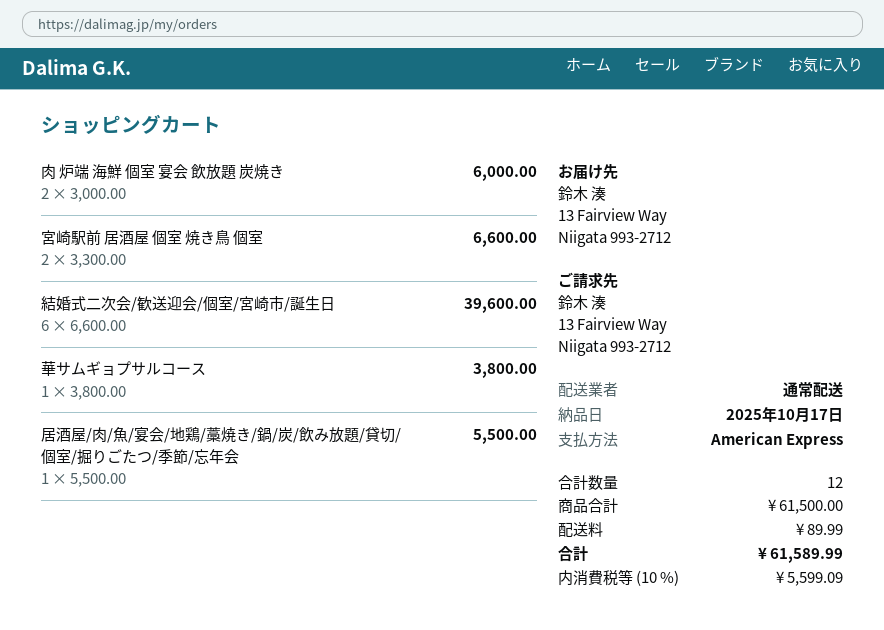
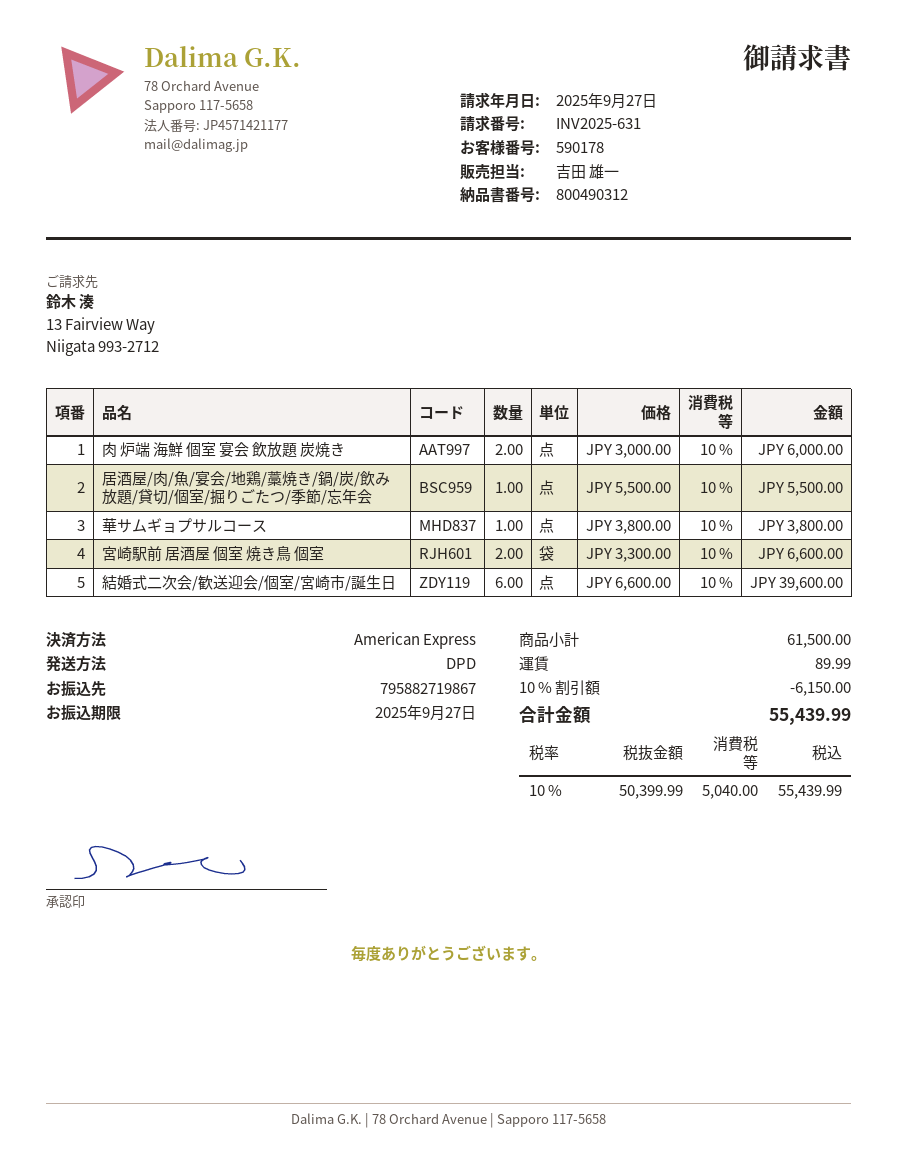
shipping method: standard -> DPD
discount: none -> 10% = 6150.00
tax: 10% = 5599.09 -> 10% = 5040.00
total: 61589.99 -> 55439.99

